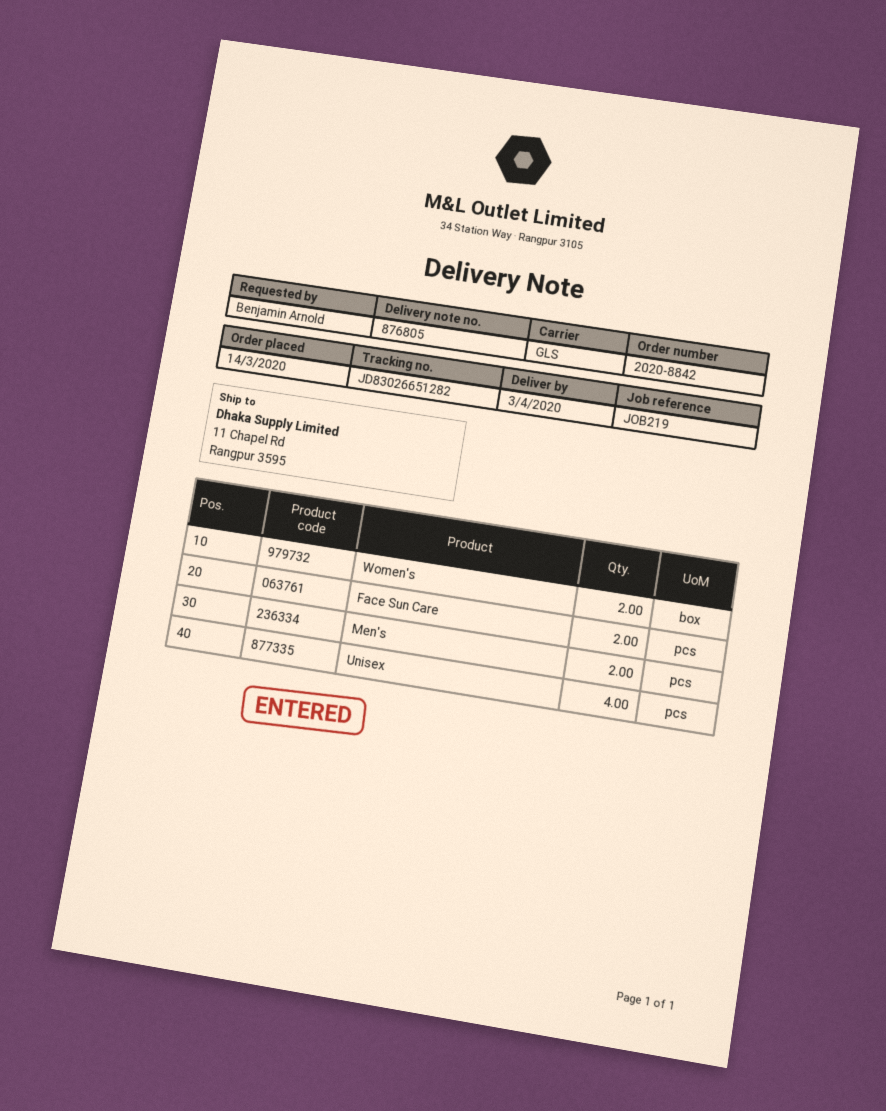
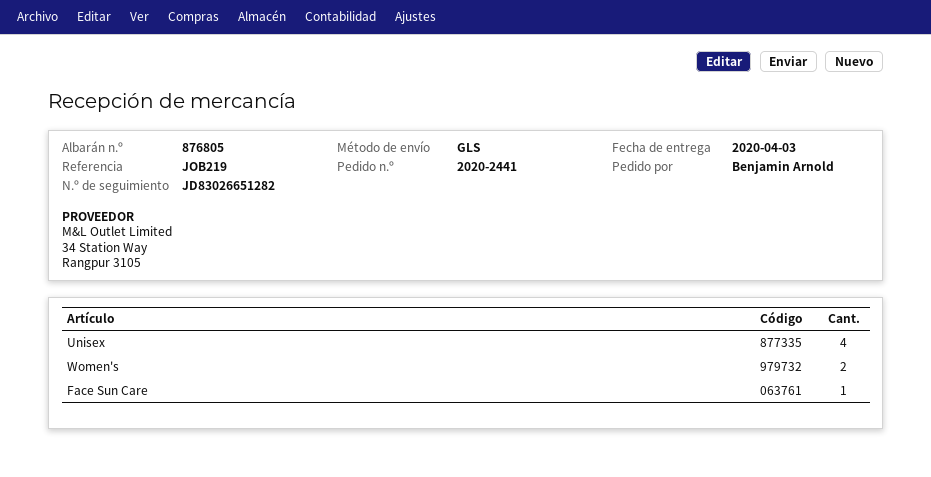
order number: 2020-8842 -> 2020-2441
Face Sun Care: 2 -> 1
Men's: 2 -> none

